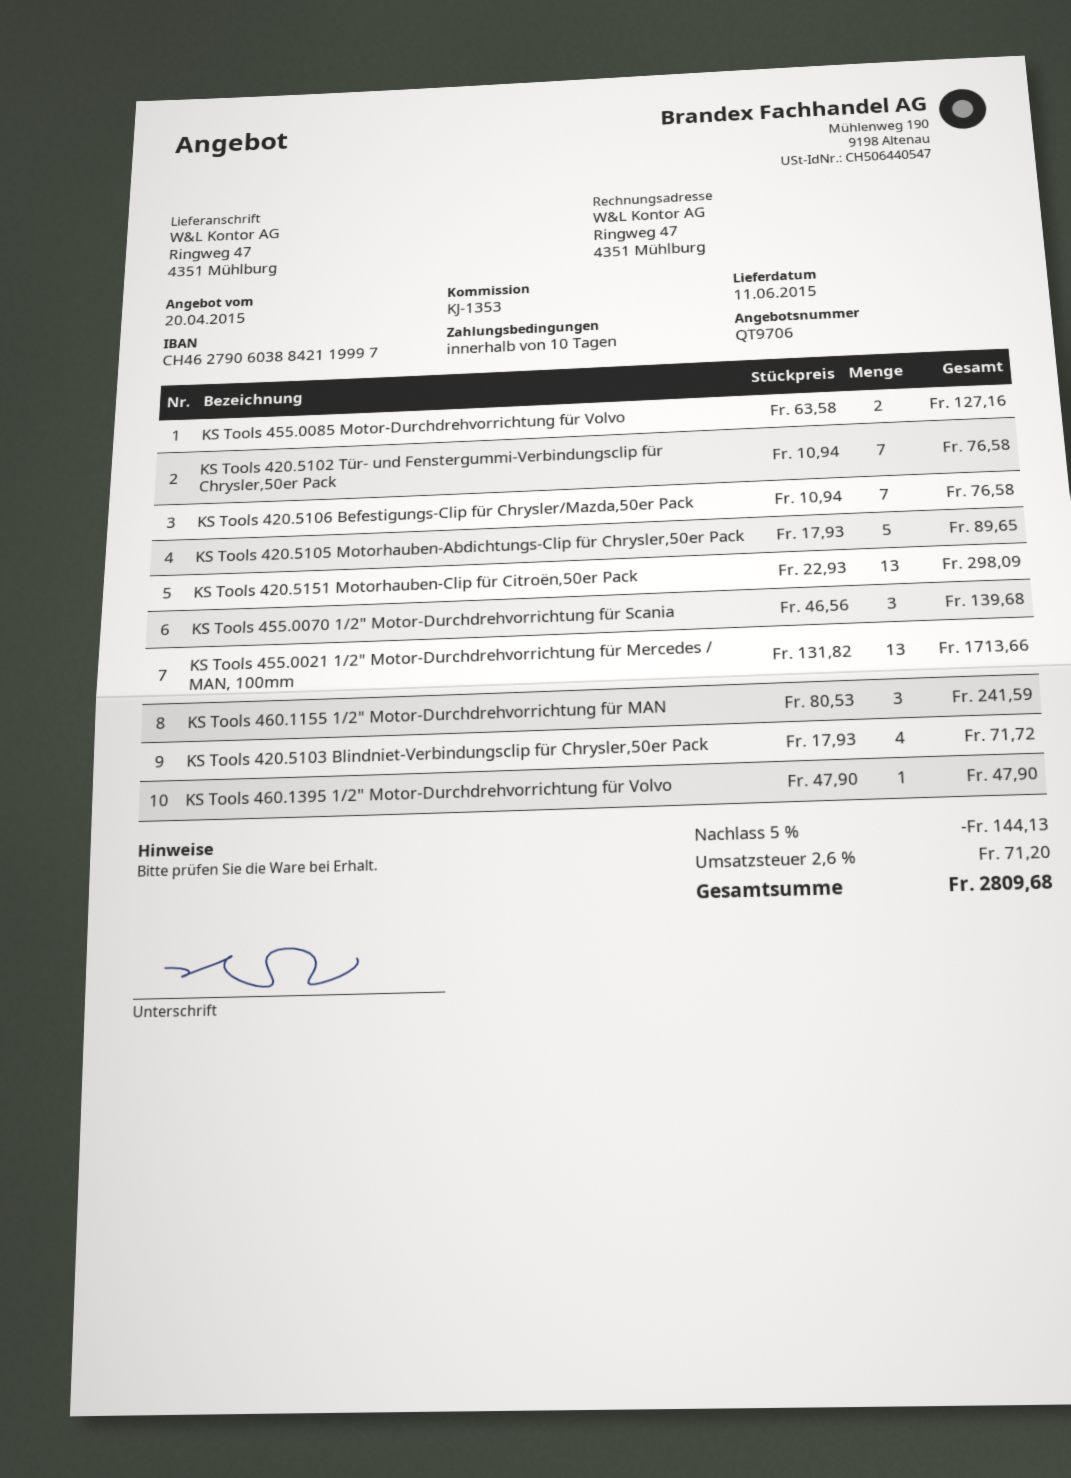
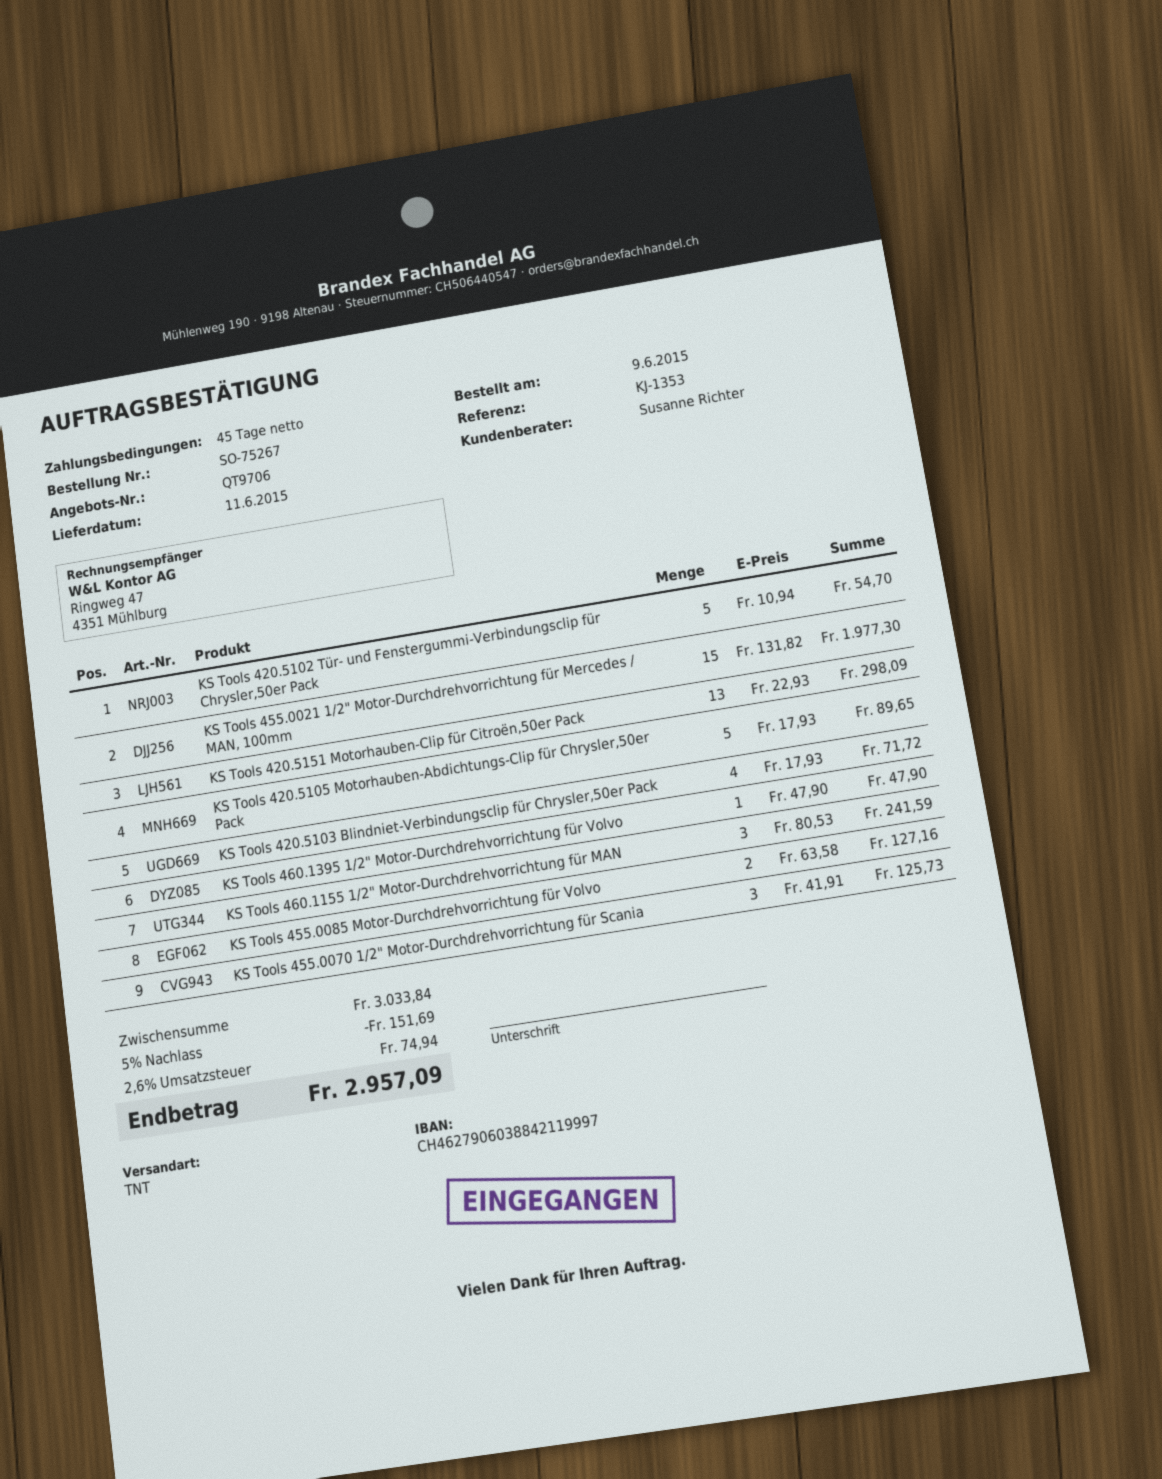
payment terms: 10 days -> 45 days
KS Tools 420.5102 Tür- und Fenstergummi-Verbindungsclip für Chrysler,50er Pack: 7 x 10.94 = 76.58 -> 5 x 10.94 = 54.70
KS Tools 420.5106 Befestigungs-Clip für Chrysler/Mazda,50er Pack: 7 x 10.94 = 76.58 -> none
KS Tools 455.0070 1/2" Motor-Durchdrehvorrichtung für Scania: 3 x 46.56 = 139.68 -> 3 x 41.91 = 125.73
KS Tools 455.0021 1/2" Motor-Durchdrehvorrichtung für Mercedes / MAN, 100mm: 13 x 131.82 = 1713.66 -> 15 x 131.82 = 1977.30
discount: 5% = 144.13 -> 5% = 151.69
tax: 2.6% = 71.20 -> 2.6% = 74.94
total: 2809.68 -> 2957.09

